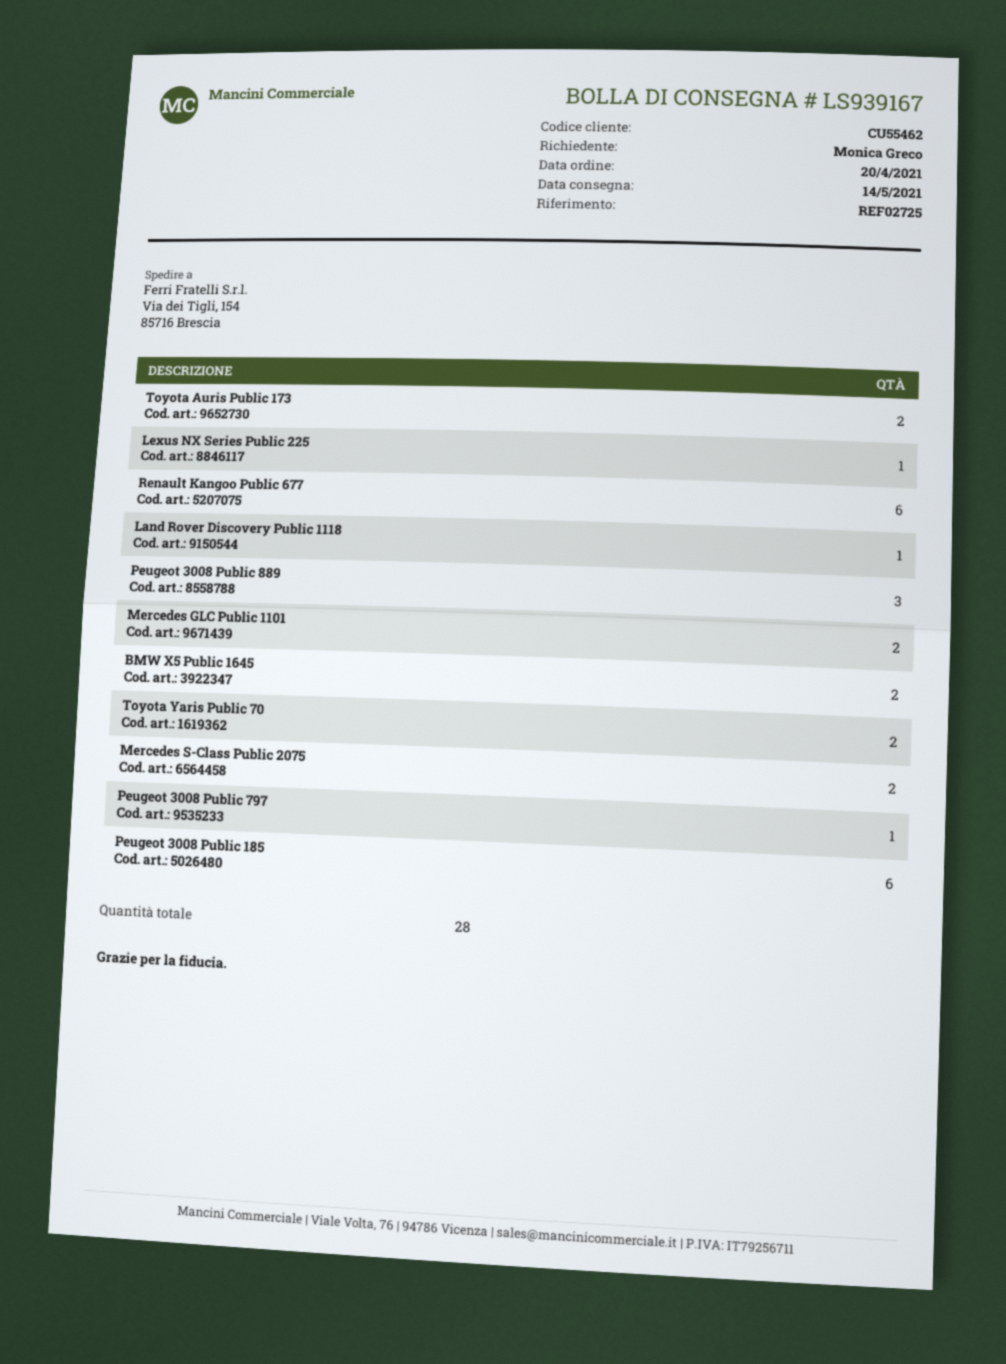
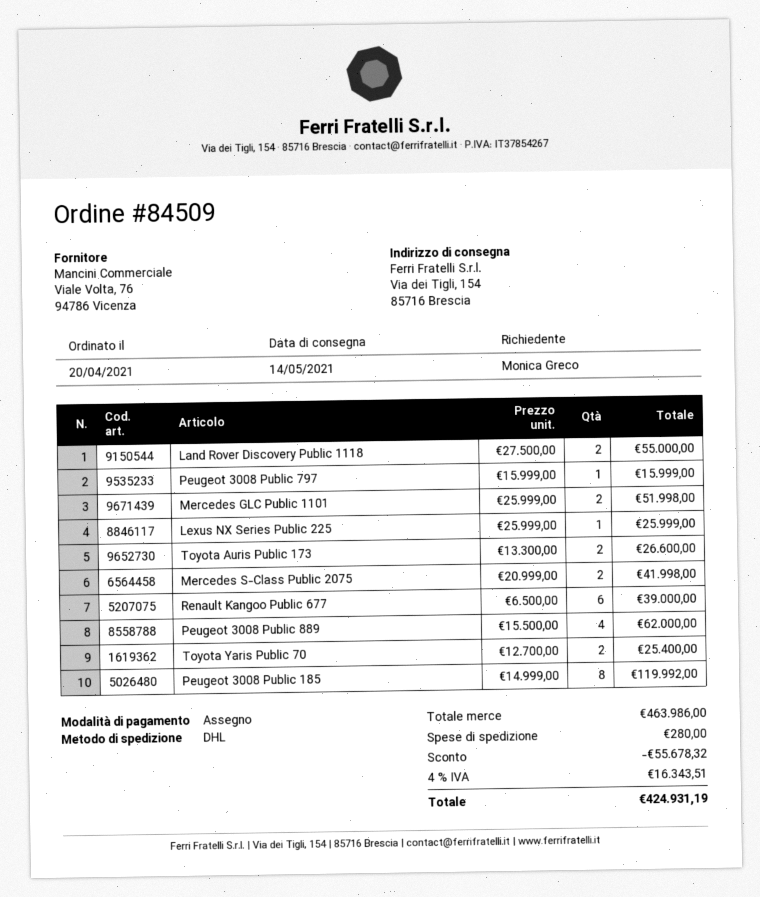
Land Rover Discovery Public 1118: 1 -> 2
Peugeot 3008 Public 889: 3 -> 4
BMW X5 Public 1645: 2 -> none
Peugeot 3008 Public 185: 6 -> 8

